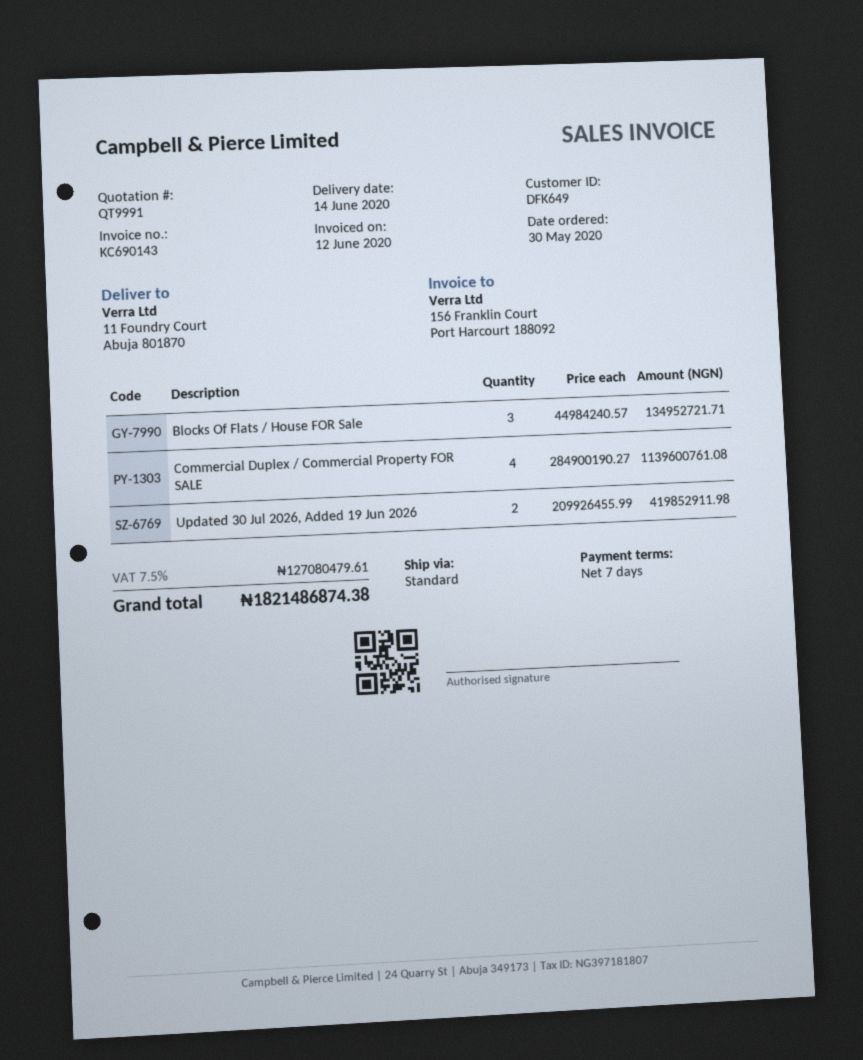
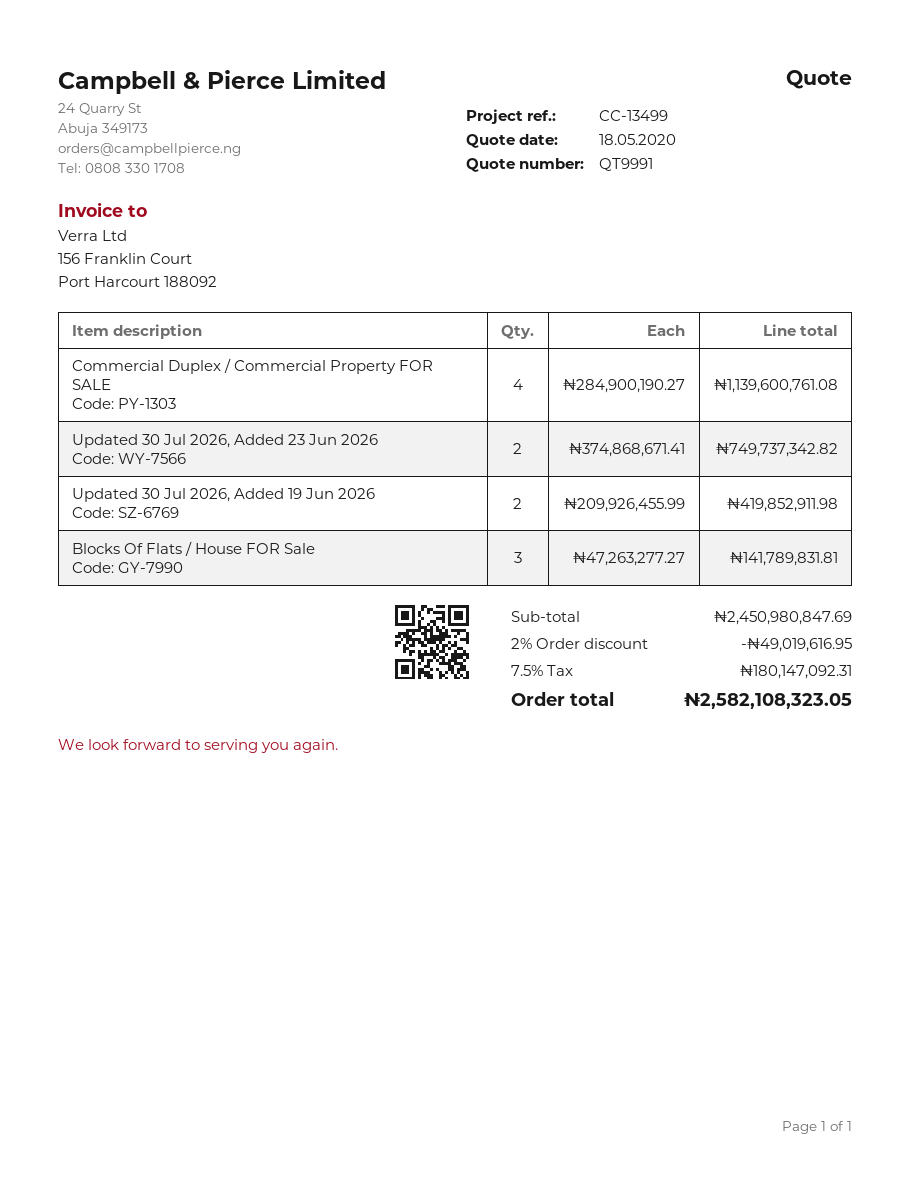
Blocks Of Flats / House FOR Sale: 3 x 44984240.57 = 134952721.71 -> 3 x 47263277.27 = 141789831.81
Updated 30 Jul 2026, Added 23 Jun 2026: none -> 2 x 374868671.41 = 749737342.82
discount: none -> 2% = 49019616.95
tax: 7.5% = 127080479.61 -> 7.5% = 180147092.31
total: 1821486874.38 -> 2582108323.05

